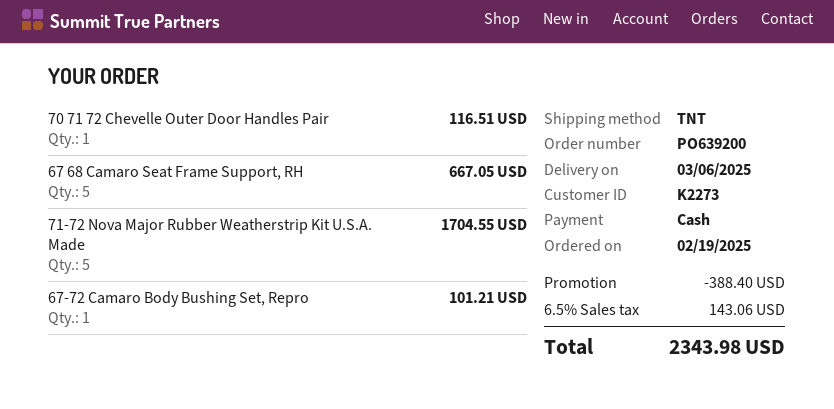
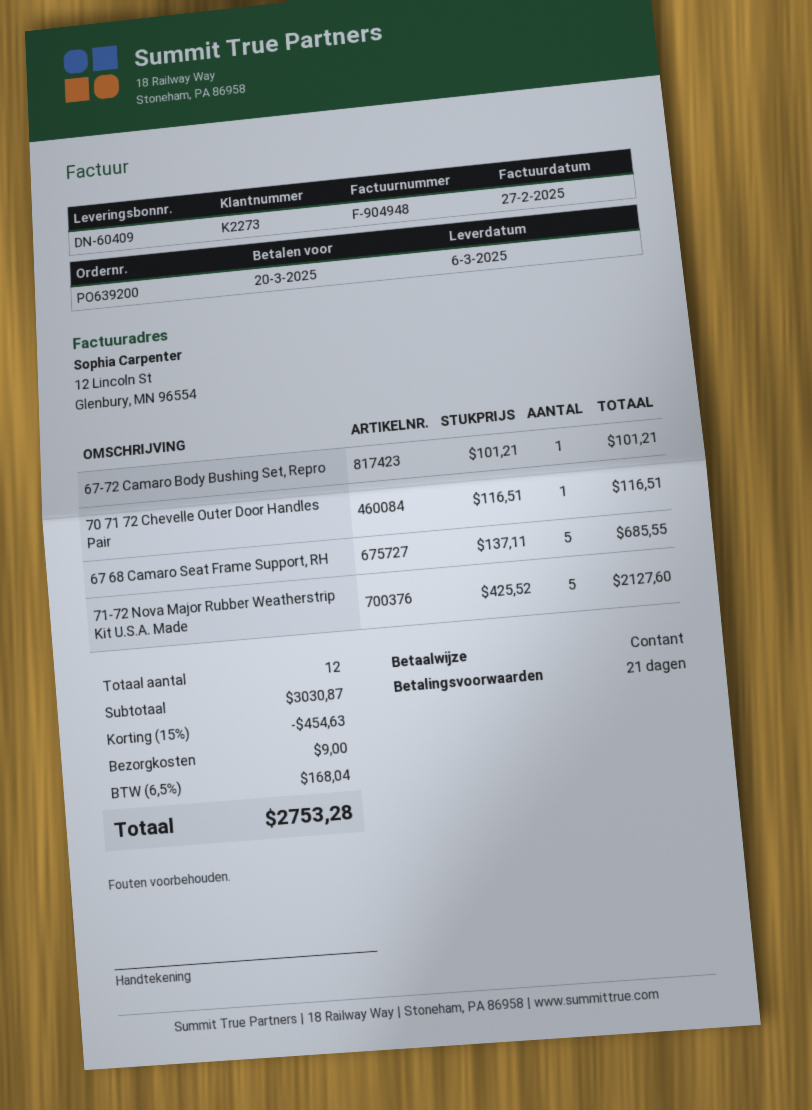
67 68 Camaro Seat Frame Support, RH: 5 for 667.05 -> 5 for 685.55
71-72 Nova Major Rubber Weatherstrip Kit U.S.A. Made: 5 for 1704.55 -> 5 for 2127.60
discount: 388.40 -> 454.63
shipping: none -> 9.00
tax: 6.5% = 143.06 -> 6.5% = 168.04
total: 2343.98 -> 2753.28

